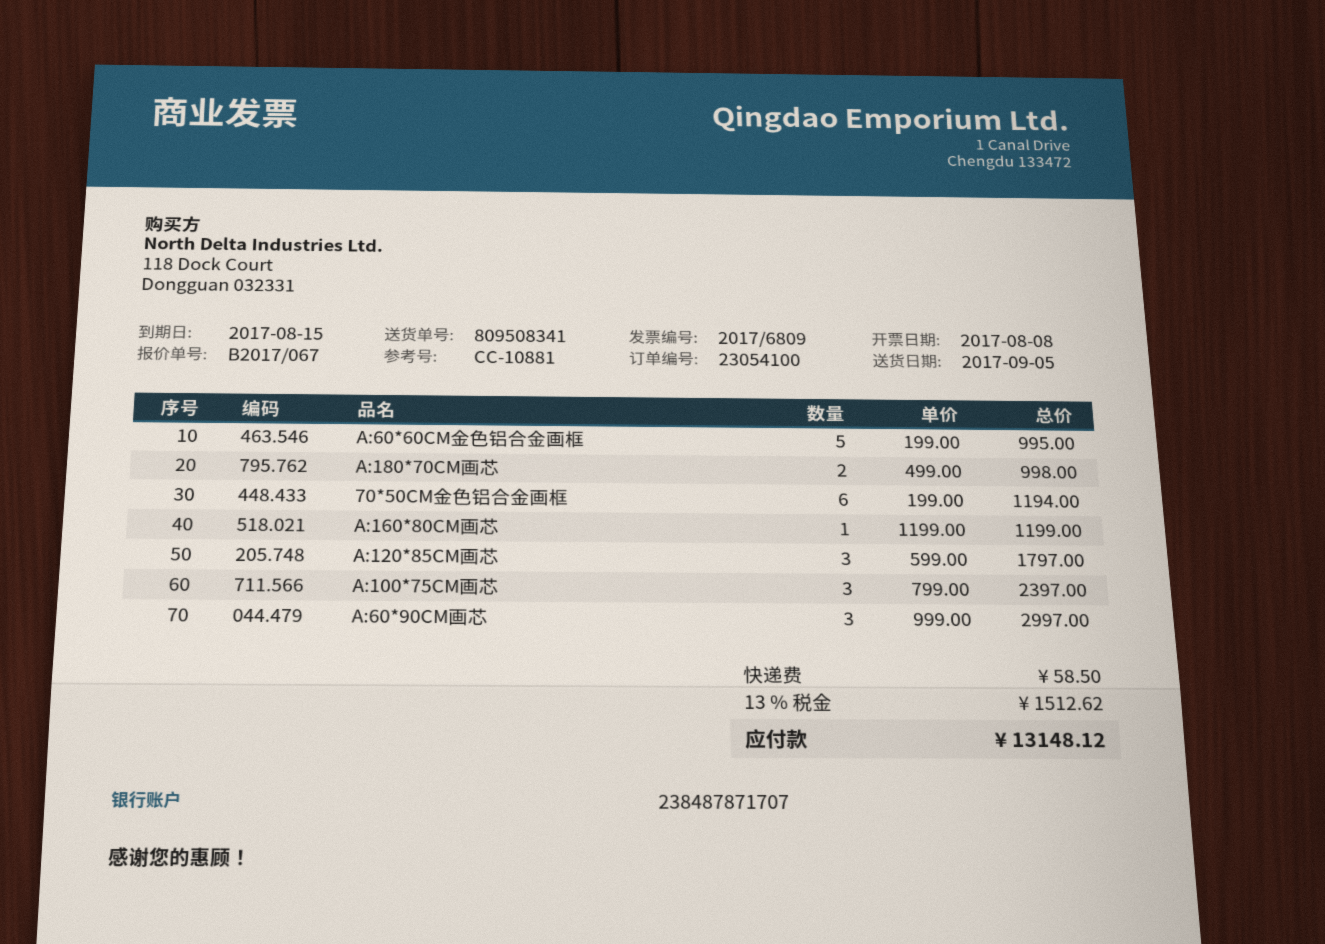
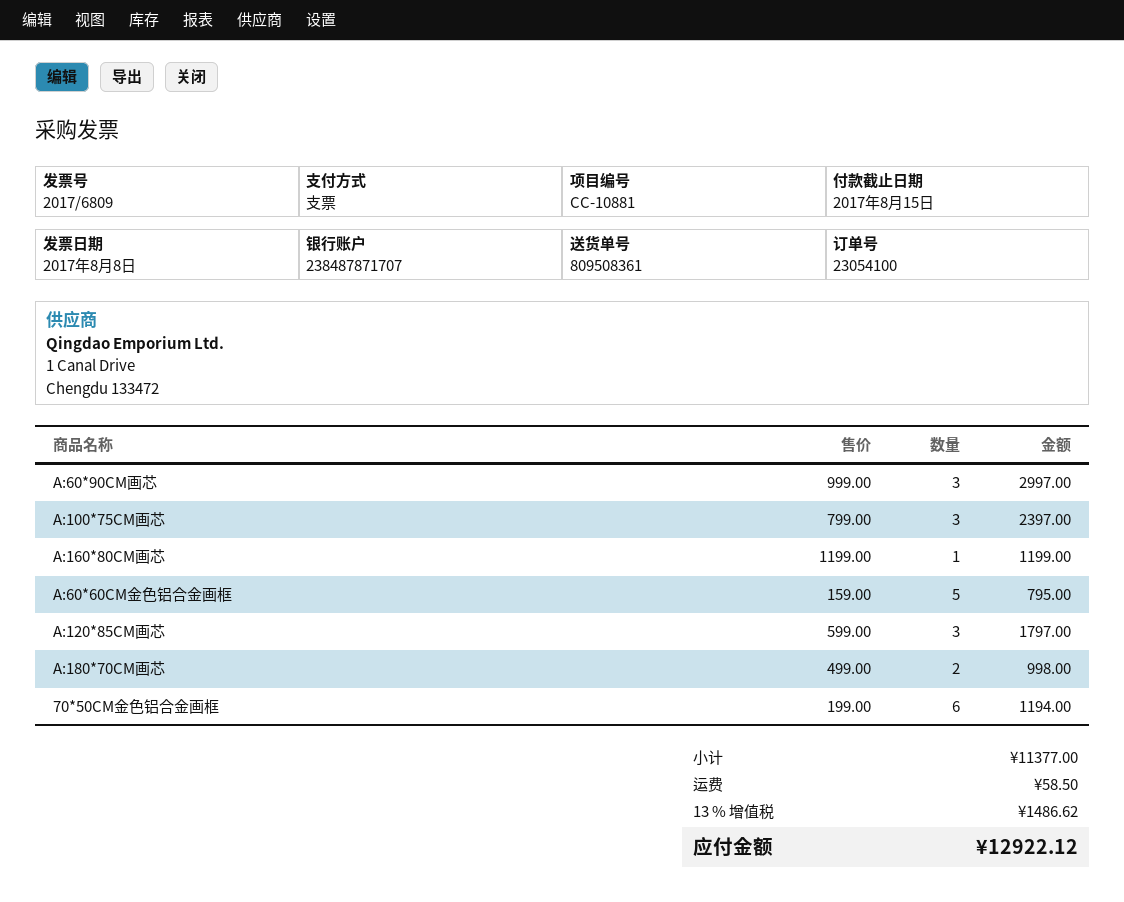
delivery note number: 809508341 -> 809508361
A:60*60CM金色铝合金画框: 5 x 199.00 = 995.00 -> 5 x 159.00 = 795.00
tax: 13% = 1512.62 -> 13% = 1486.62
total: 13148.12 -> 12922.12

